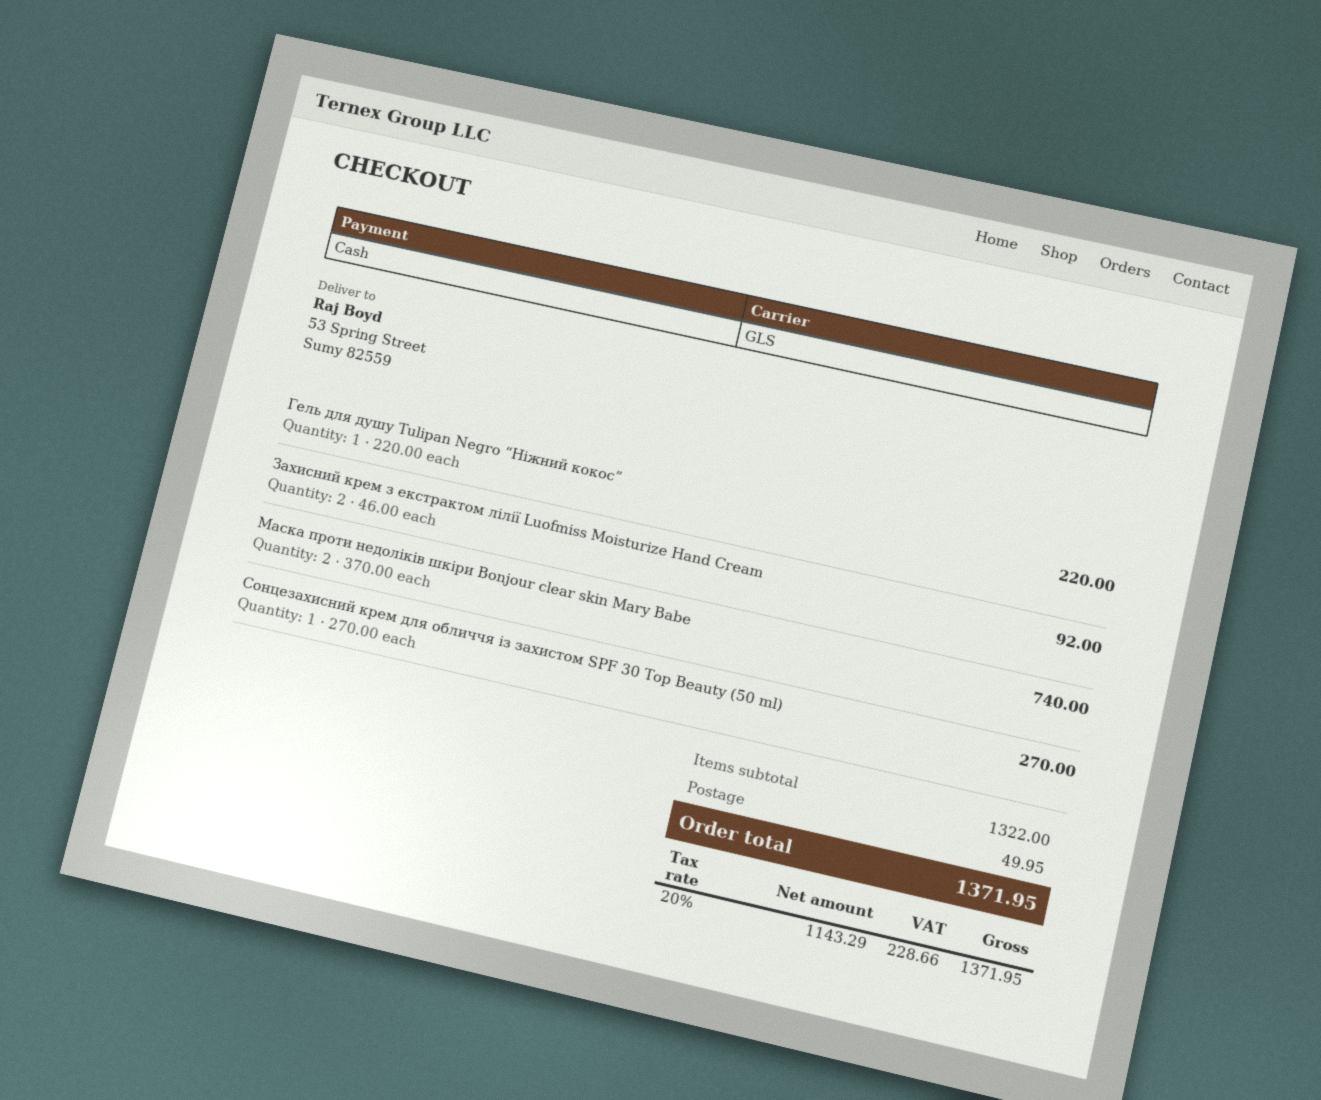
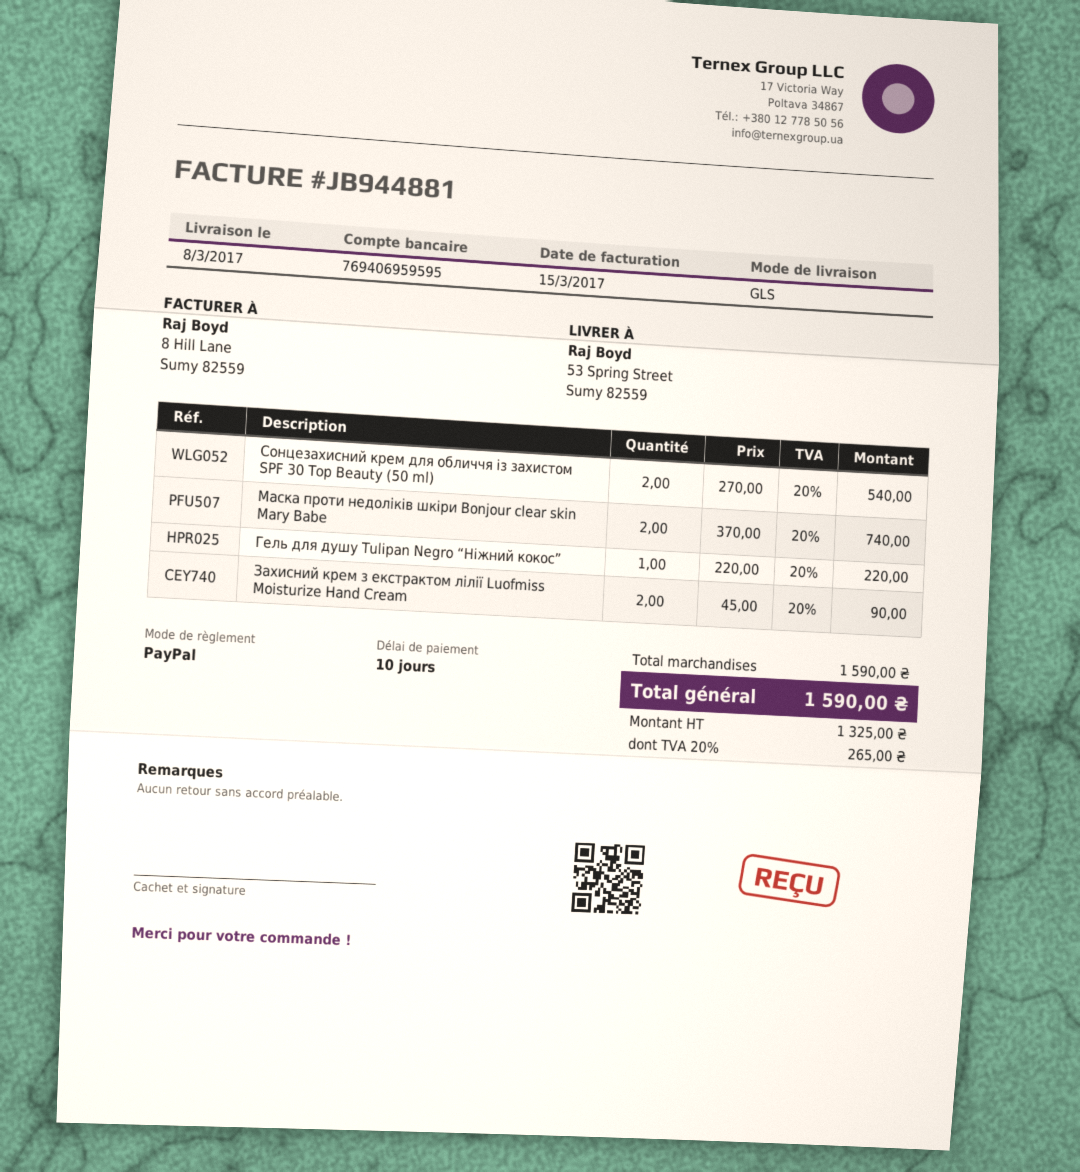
payment method: cash -> PayPal
Захисний крем з екстрактом лілії Luofmiss Moisturize Hand Cream: 2 x 46.00 = 92.00 -> 2 x 45.00 = 90.00
Сонцезахисний крем для обличчя із захистом SPF 30 Top Beauty (50 ml): 1 x 270.00 = 270.00 -> 2 x 270.00 = 540.00
subtotal: 1322.00 -> 1590.00
shipping: 49.95 -> none
net: 1143.29 -> 1325.00
tax: 20% = 228.66 -> 20% = 265.00
total: 1371.95 -> 1590.00

